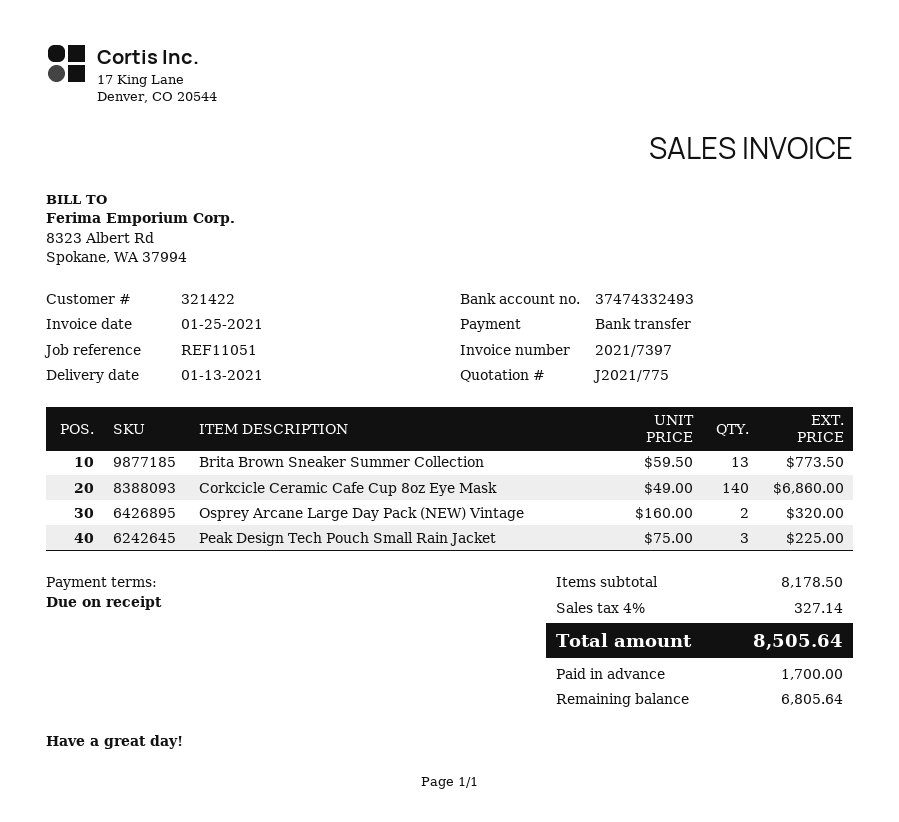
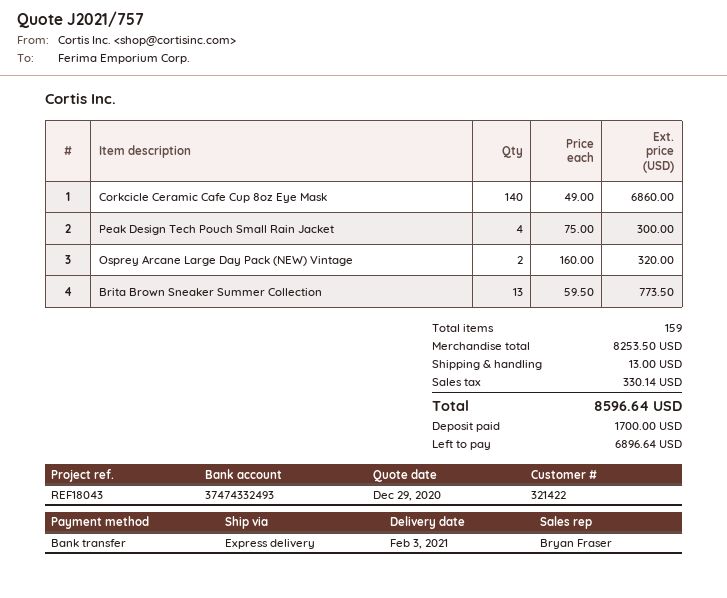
quote number: J2021/775 -> J2021/757
delivery date: 2021-01-13 -> 2021-02-03
reference: REF11051 -> REF18043
Peak Design Tech Pouch Small Rain Jacket: 3 x 75.00 = 225.00 -> 4 x 75.00 = 300.00
subtotal: 8178.50 -> 8253.50
shipping: none -> 13.00
tax: 327.14 -> 330.14
total: 8505.64 -> 8596.64
balance: 6805.64 -> 6896.64

